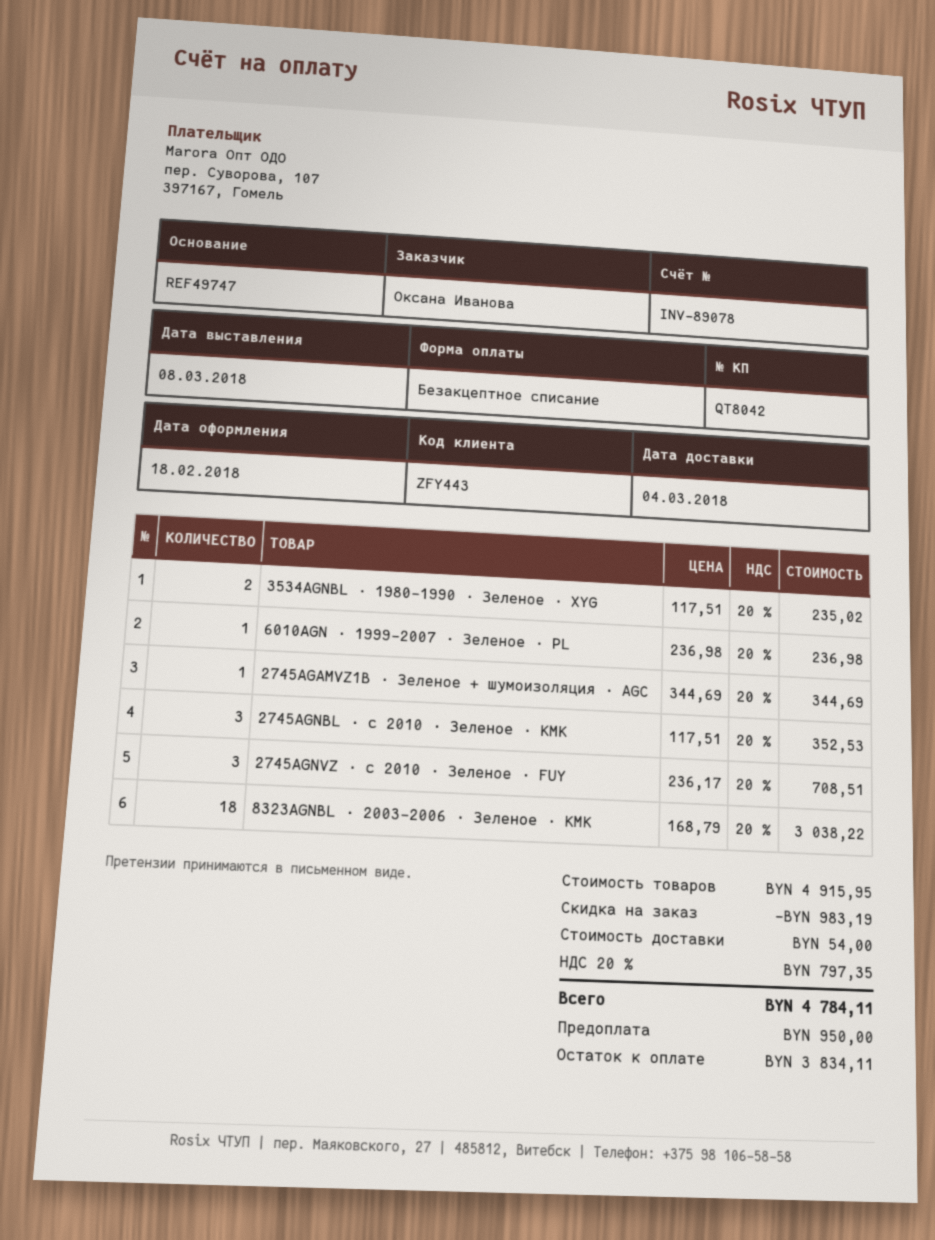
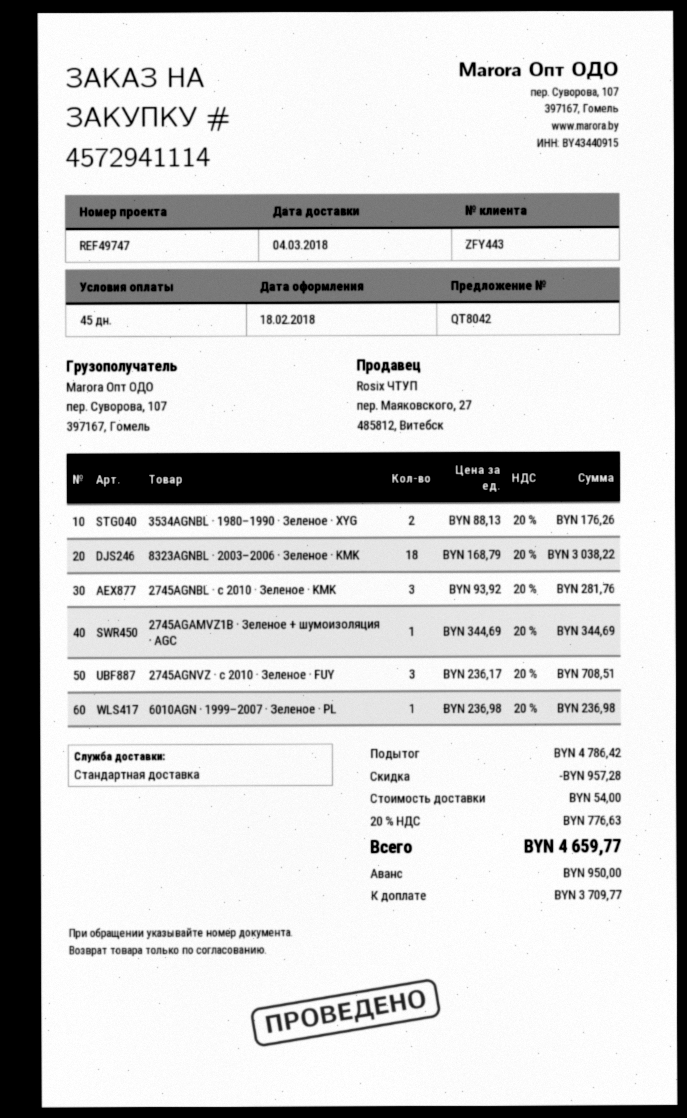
3534AGNBL · 1980–1990 · Зеленое · XYG: 2 x 117.51 = 235.02 -> 2 x 88.13 = 176.26
2745AGNBL · с 2010 · Зеленое · KMK: 3 x 117.51 = 352.53 -> 3 x 93.92 = 281.76
subtotal: 4915.95 -> 4786.42
discount: 983.19 -> 957.28
tax: 20% = 797.35 -> 20% = 776.63
total: 4784.11 -> 4659.77
balance: 3834.11 -> 3709.77

